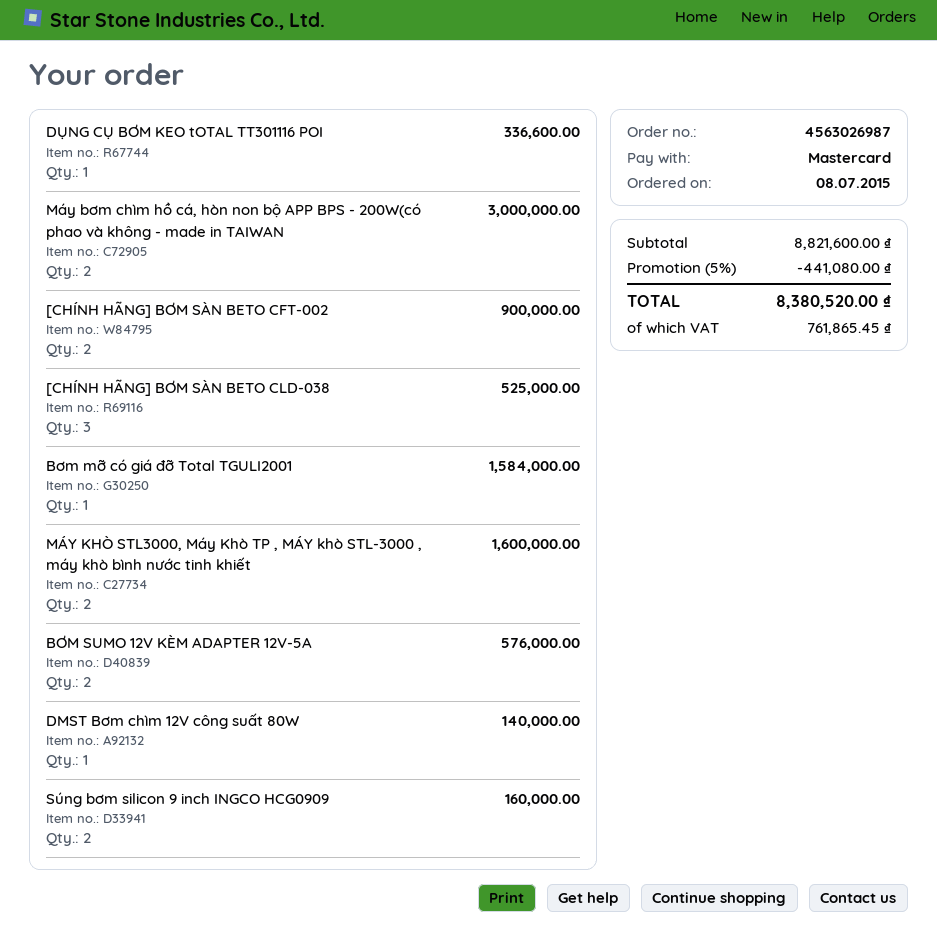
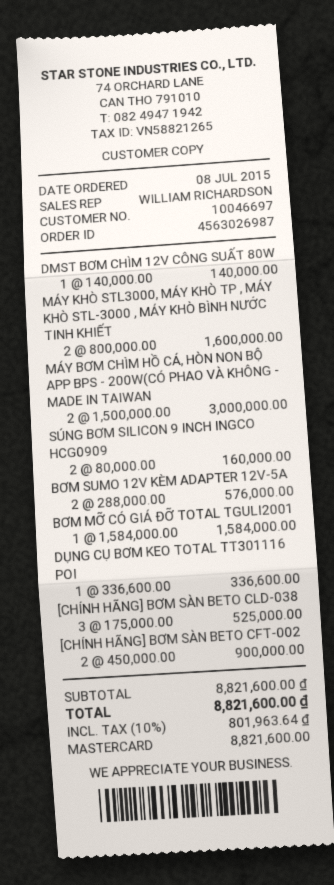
discount: 5% = 441080.00 -> none
tax: 761865.45 -> 801963.64
total: 8380520.00 -> 8821600.00

